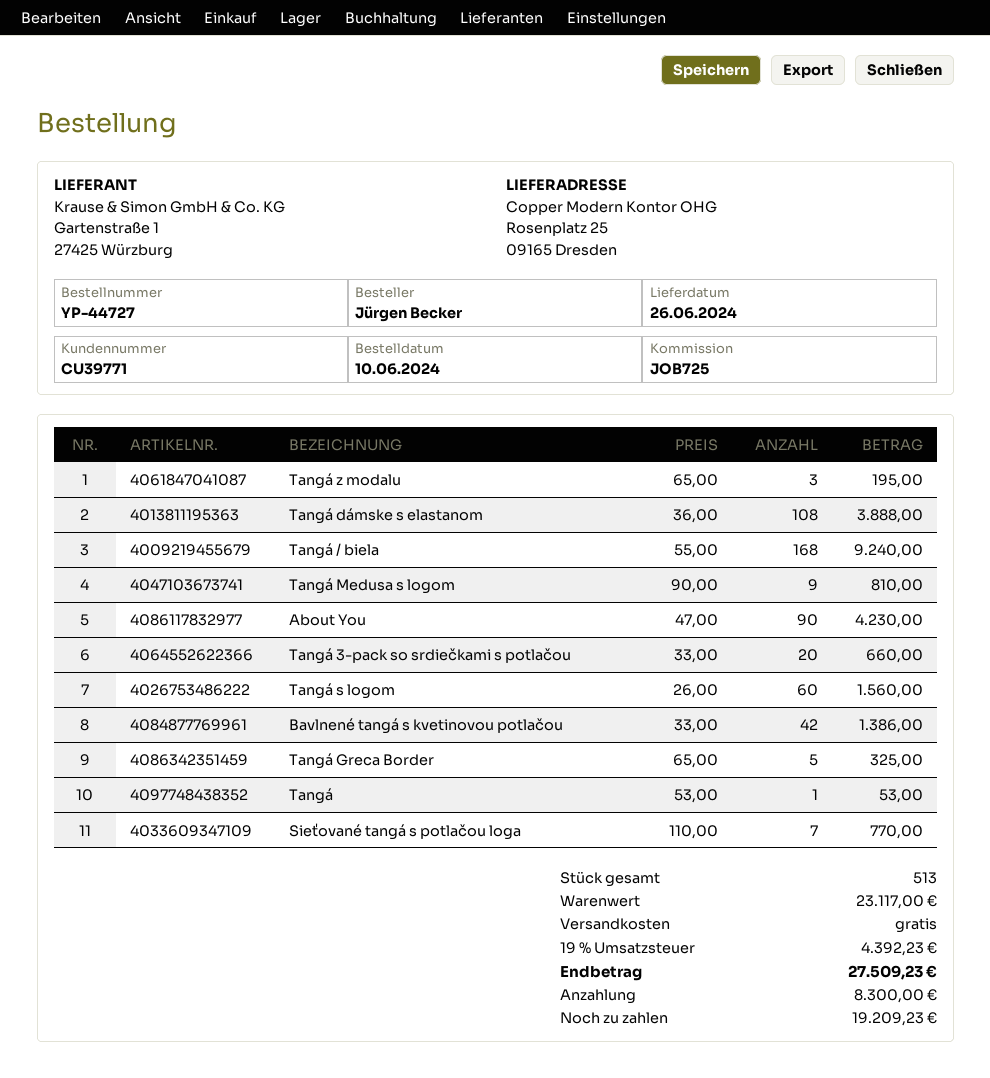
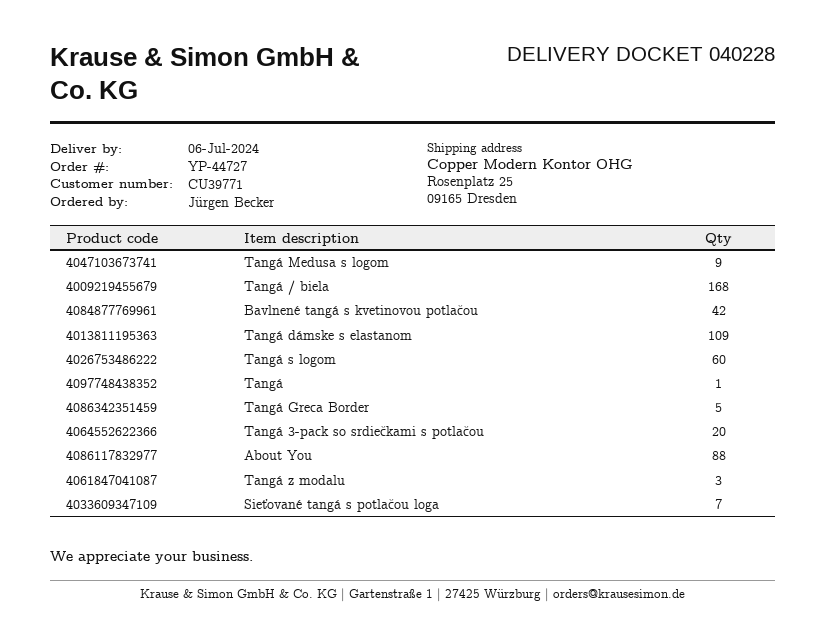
delivery date: 2024-06-26 -> 2024-07-06
Tangá dámske s elastanom: 108 -> 109
About You: 90 -> 88

